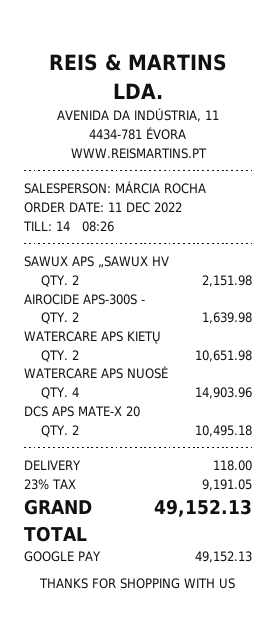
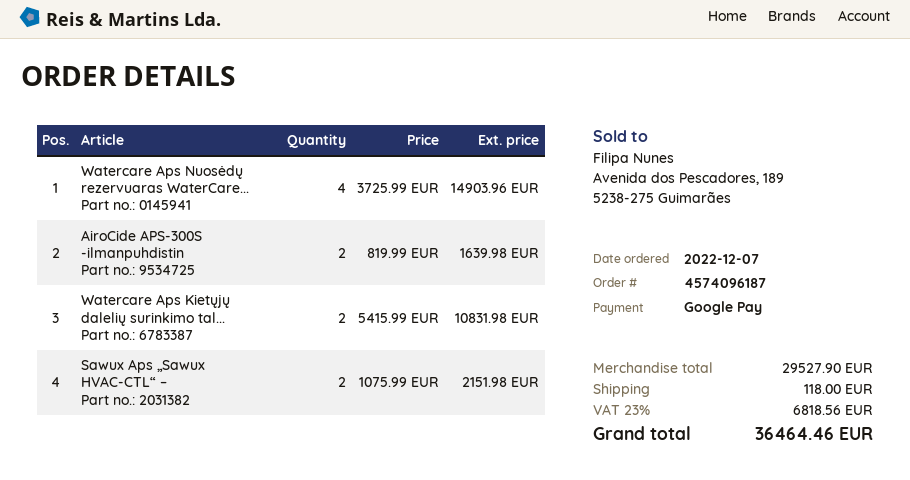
order date: 2022-12-11 -> 2022-12-07
WATERCARE APS KIETŲ: 2 for 10651.98 -> 2 for 10831.98
DCS APS MATE-X 20: 2 for 10495.18 -> none
tax: 23% = 9191.05 -> 23% = 6818.56
total: 49152.13 -> 36464.46

